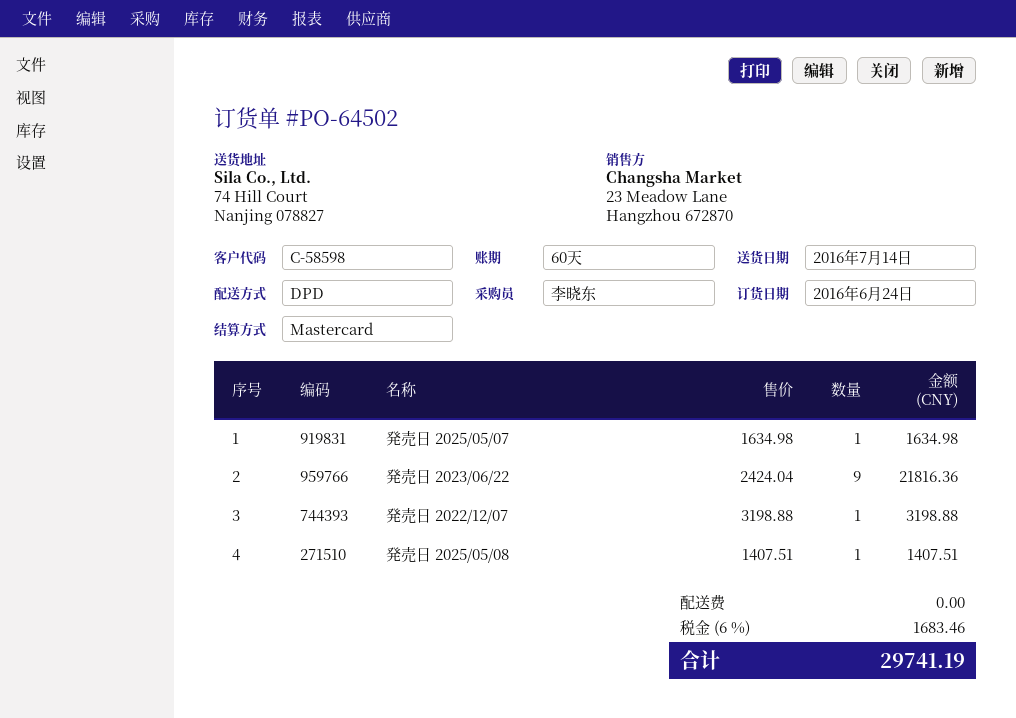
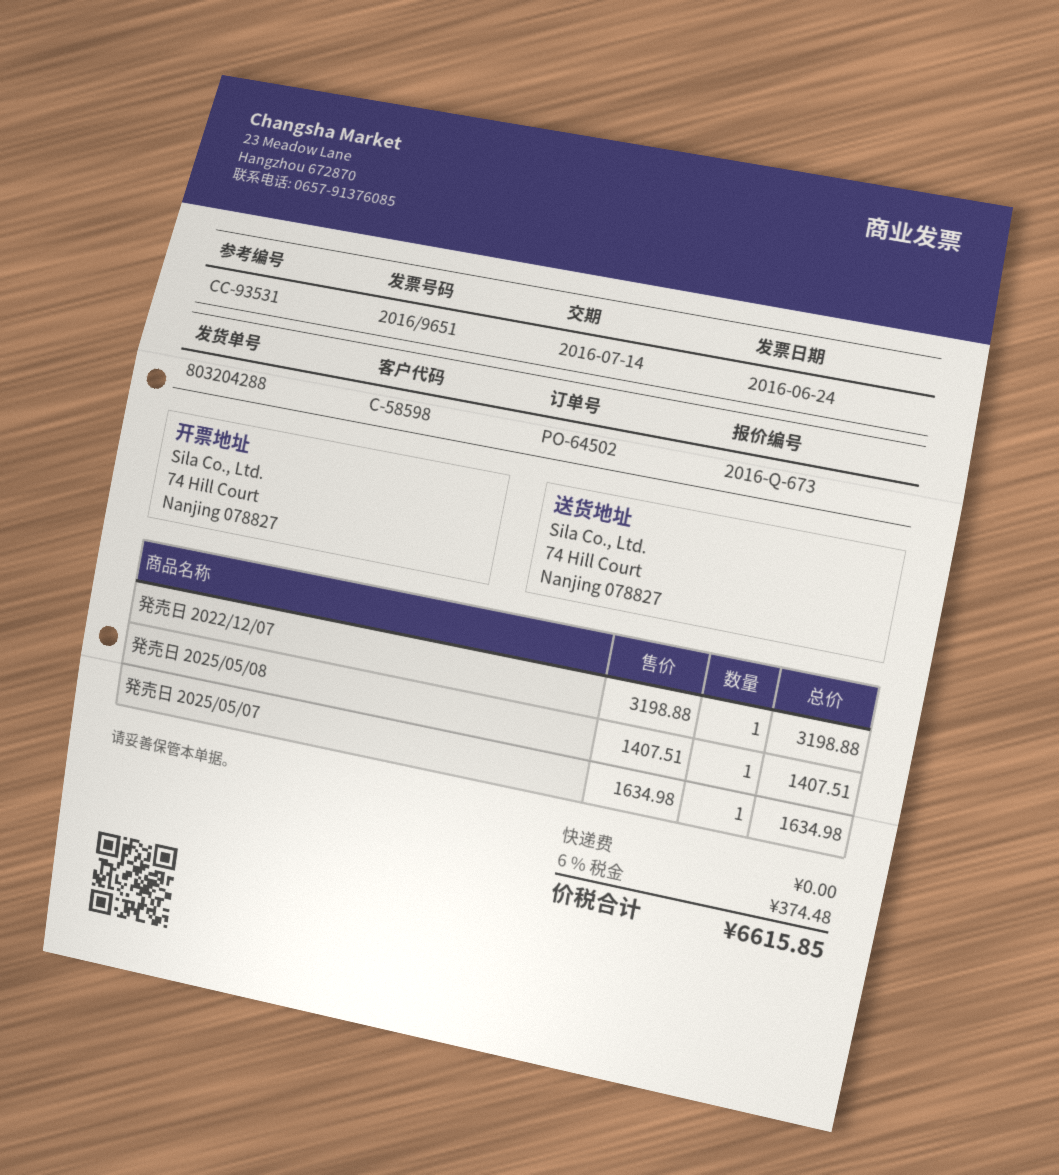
発売日 2023/06/22: 9 x 2424.04 = 21816.36 -> none
tax: 6% = 1683.46 -> 6% = 374.48
total: 29741.19 -> 6615.85

